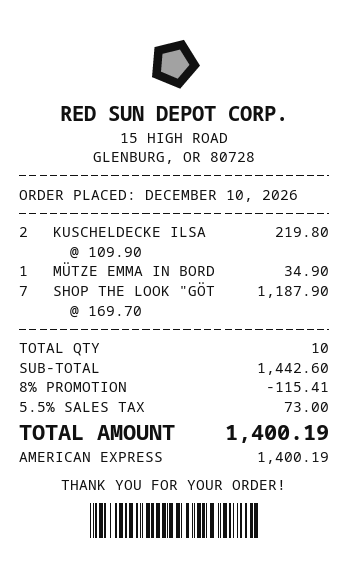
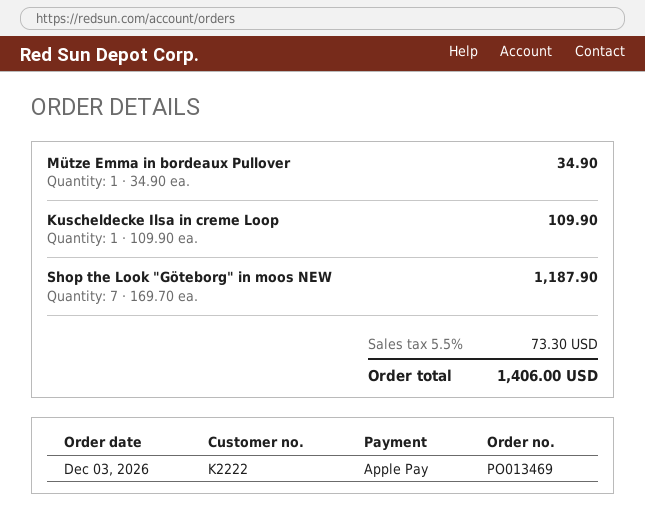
order date: 2026-12-10 -> 2026-12-03
payment method: American Express -> Apple Pay
KUSCHELDECKE ILSA: 2 x 109.90 = 219.80 -> 1 x 109.90 = 109.90
discount: 8% = 115.41 -> none
tax: 5.5% = 73.00 -> 5.5% = 73.30
total: 1400.19 -> 1406.00

